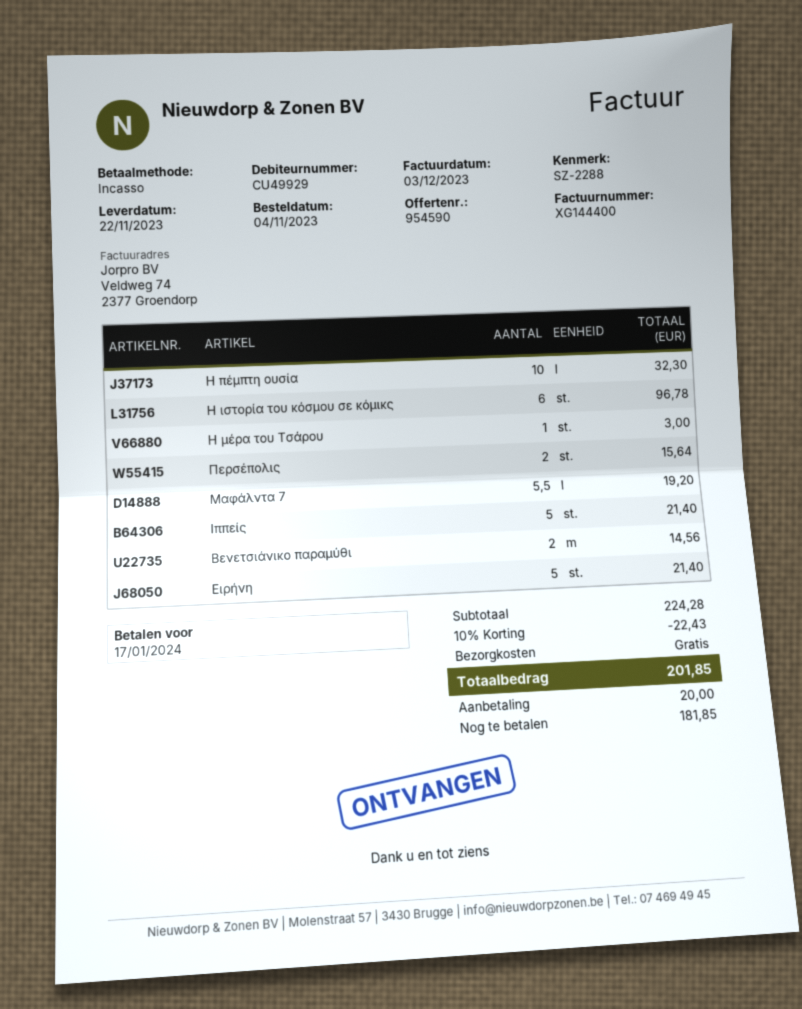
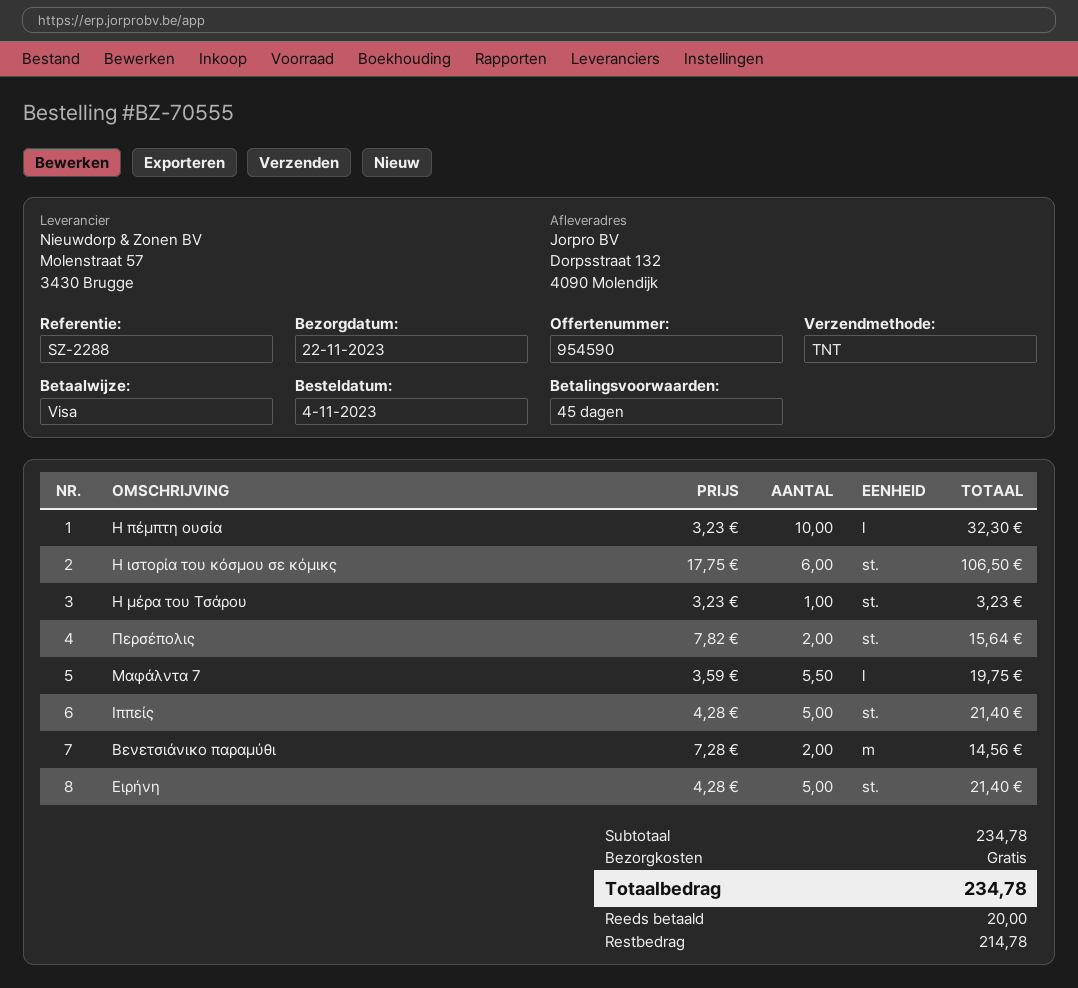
payment method: direct debit -> Visa
Η ιστορία του κόσμου σε κόμικς: 6 for 96.78 -> 6 for 106.50
Η μέρα του Τσάρου: 1 for 3.00 -> 1 for 3.23
Μαφάλντα 7: 5.5 for 19.20 -> 5.5 for 19.75
subtotal: 224.28 -> 234.78
discount: 10% = 22.43 -> none
total: 201.85 -> 234.78
balance: 181.85 -> 214.78

